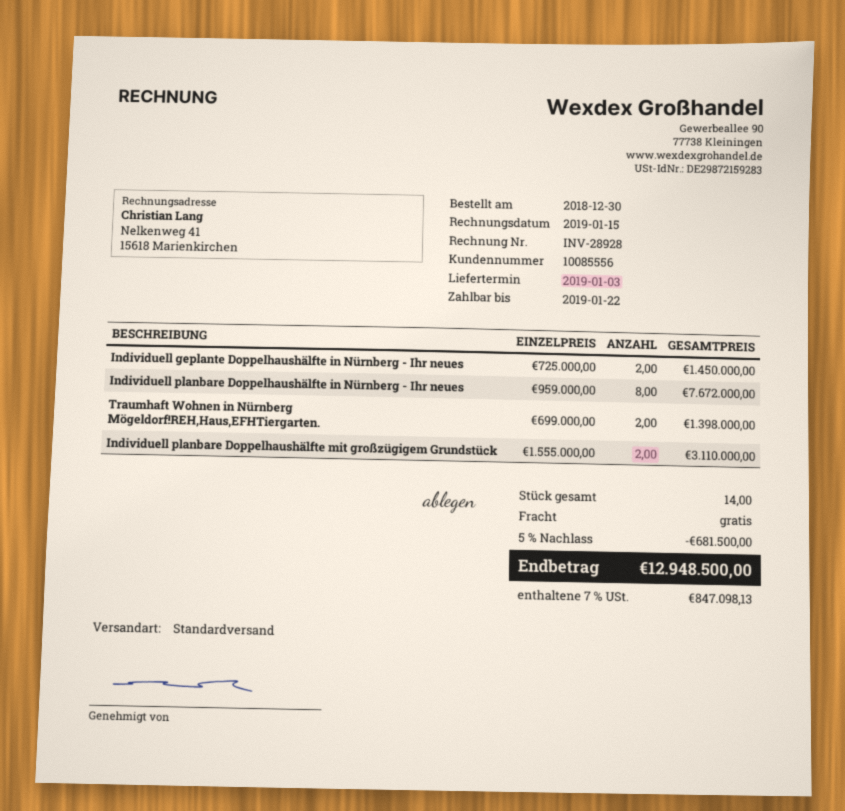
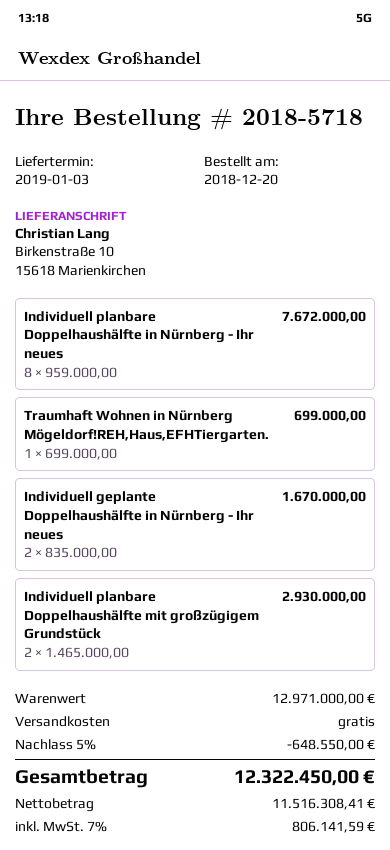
order date: 2018-12-30 -> 2018-12-20
Individuell geplante Doppelhaushälfte in Nürnberg - Ihr neues: 2 x 725000.00 = 1450000.00 -> 2 x 835000.00 = 1670000.00
Traumhaft Wohnen in Nürnberg Mögeldorf!REH,Haus,EFHTiergarten.: 2 x 699000.00 = 1398000.00 -> 1 x 699000.00 = 699000.00
Individuell planbare Doppelhaushälfte mit großzügigem Grundstück: 2 x 1555000.00 = 3110000.00 -> 2 x 1465000.00 = 2930000.00
discount: 5% = 681500.00 -> 5% = 648550.00
tax: 7% = 847098.13 -> 7% = 806141.59
total: 12948500.00 -> 12322450.00

